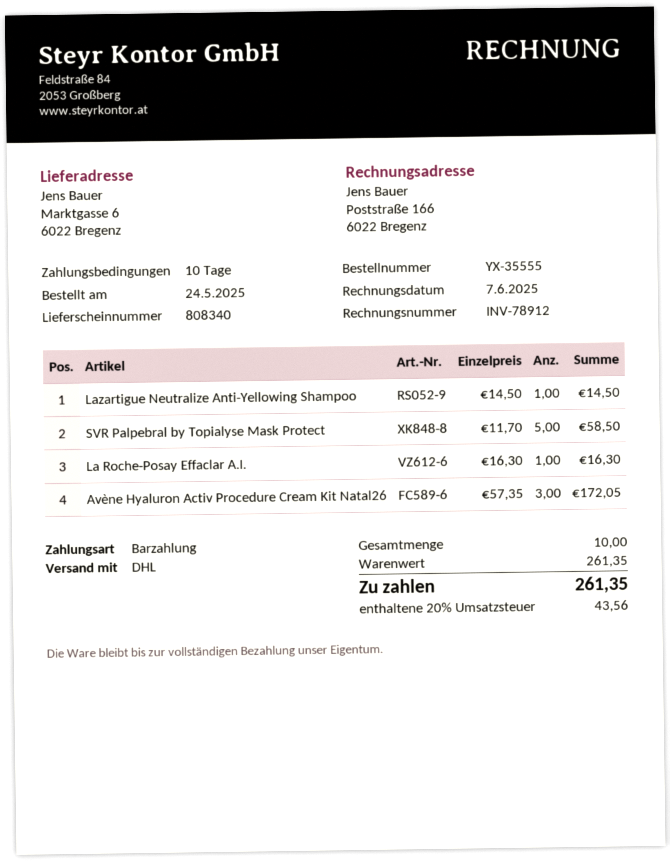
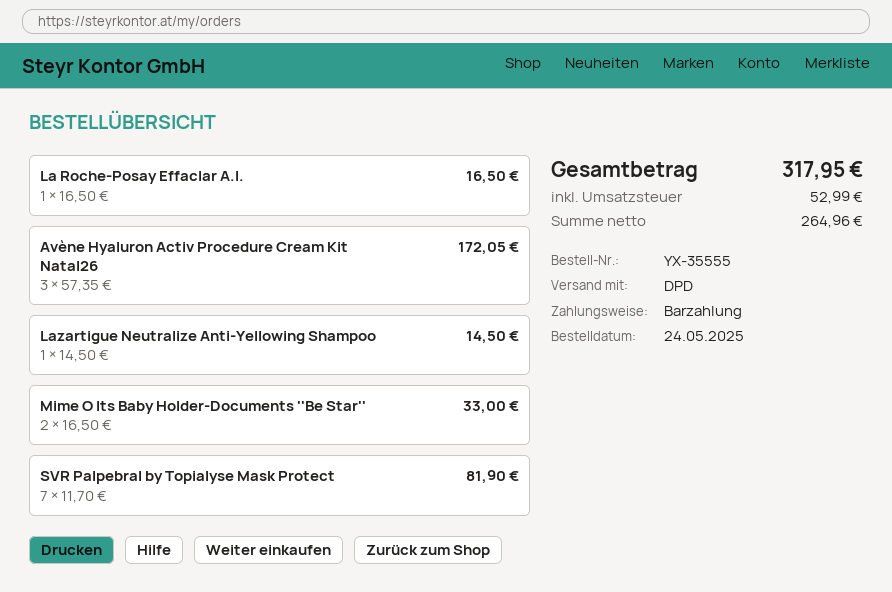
shipping method: DHL -> DPD
SVR Palpebral by Topialyse Mask Protect: 5 x 11.70 = 58.50 -> 7 x 11.70 = 81.90
La Roche-Posay Effaclar A.I.: 1 x 16.30 = 16.30 -> 1 x 16.50 = 16.50
Mime O Its Baby Holder-Documents ''Be Star'': none -> 2 x 16.50 = 33.00
tax: 43.56 -> 52.99
total: 261.35 -> 317.95

